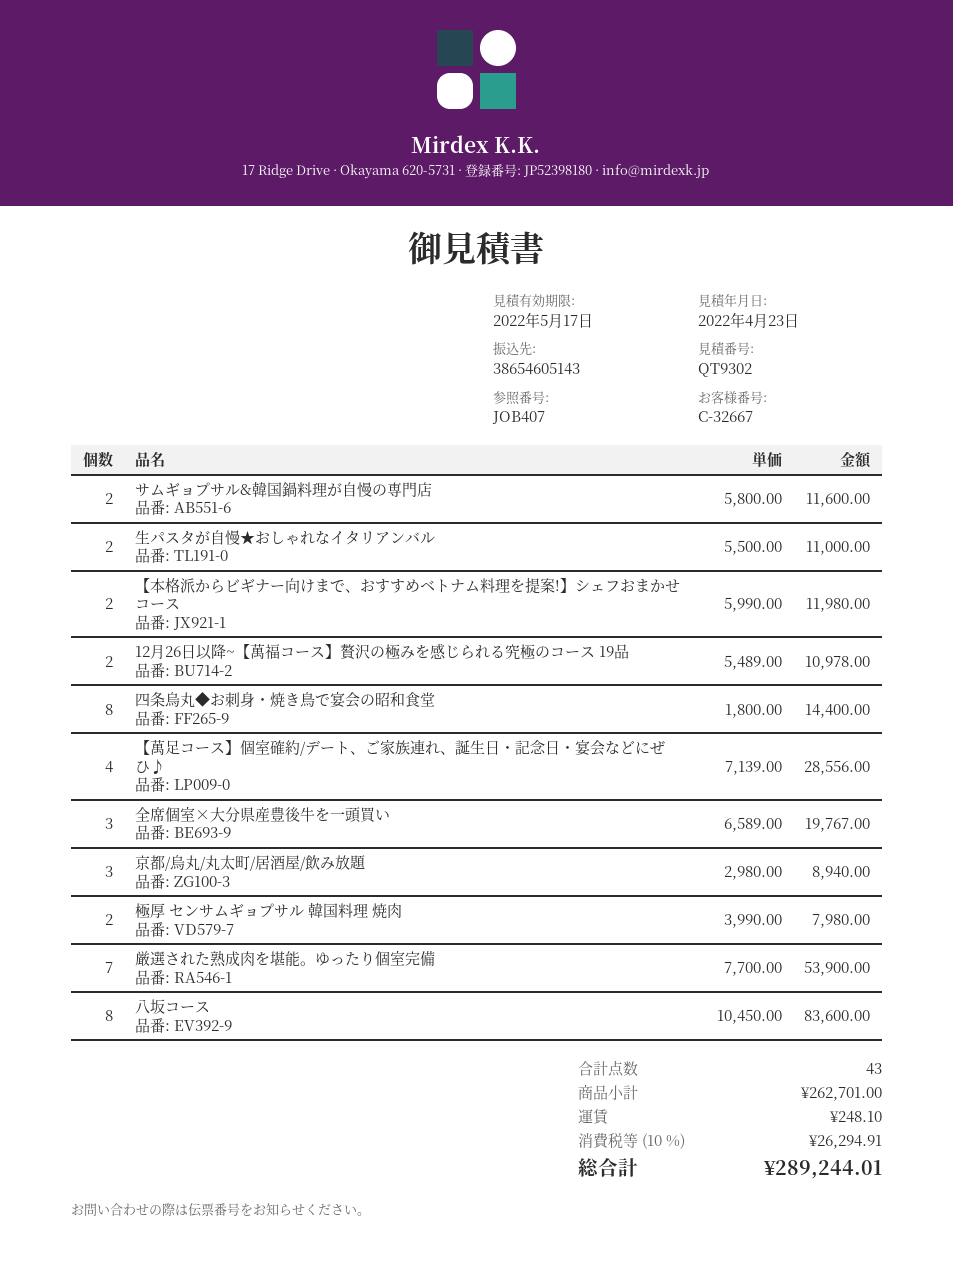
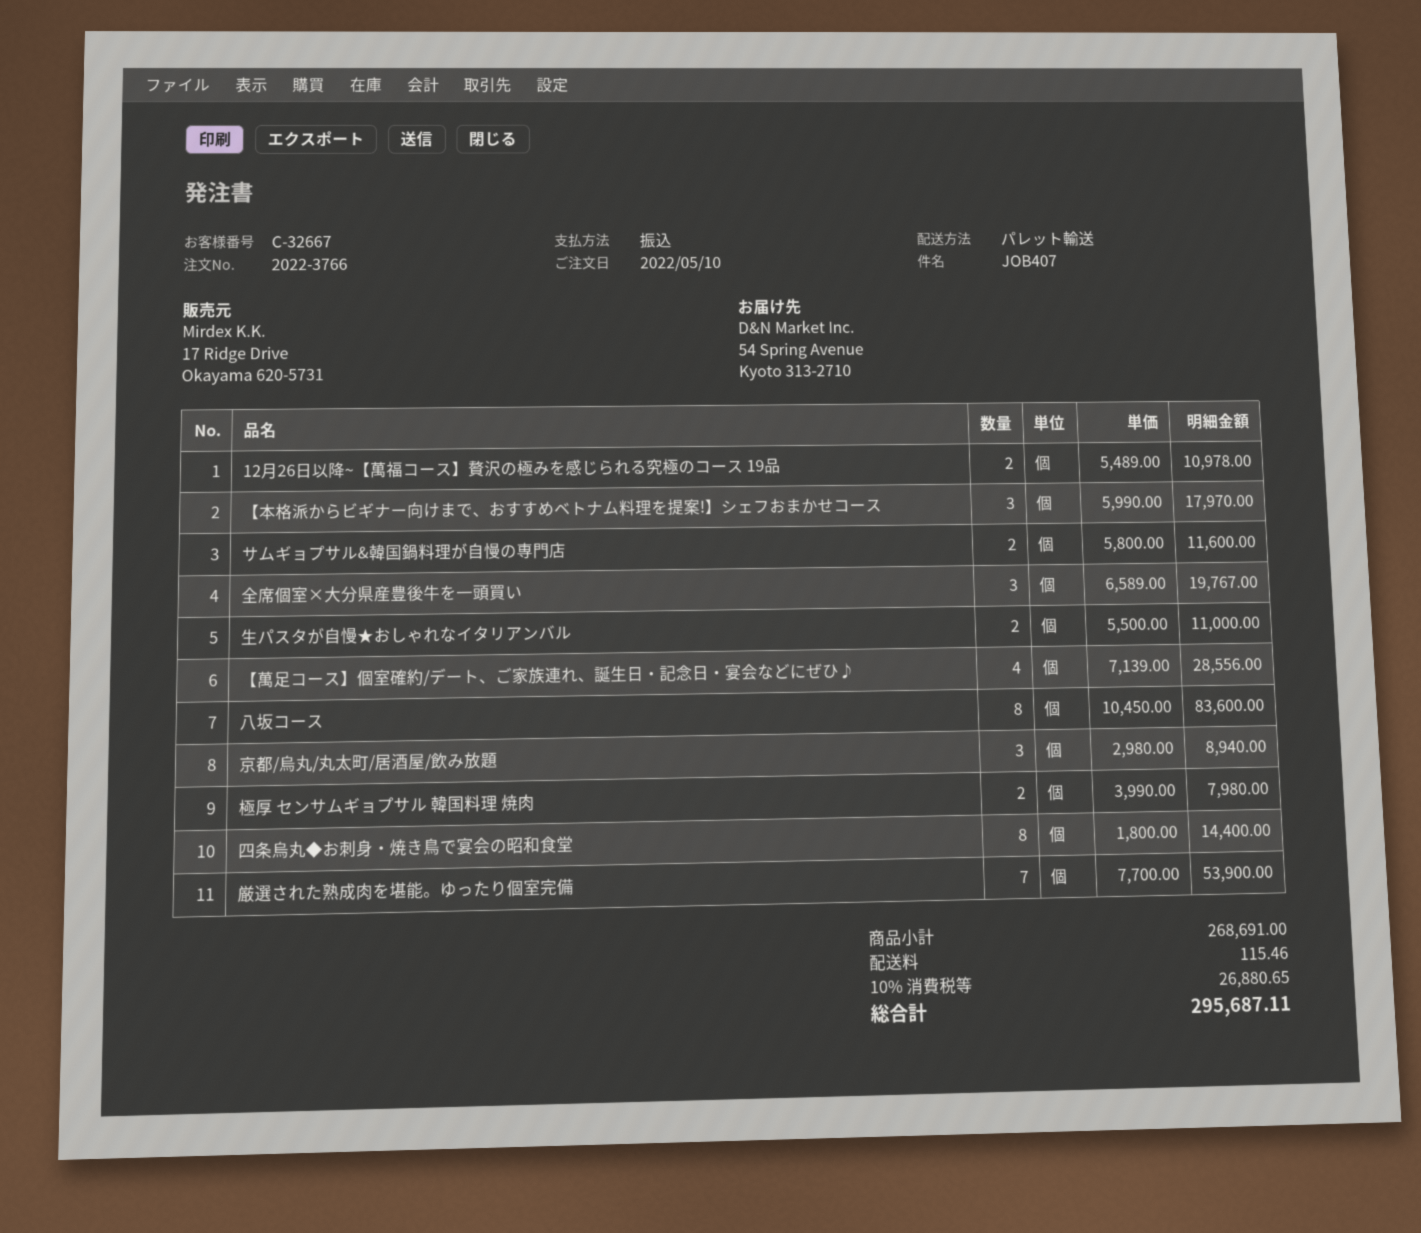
【本格派からビギナー向けまで、おすすめベトナム料理を提案!】シェフおまかせコース: 2 x 5990.00 = 11980.00 -> 3 x 5990.00 = 17970.00
subtotal: 262701.00 -> 268691.00
shipping: 248.10 -> 115.46
tax: 10% = 26294.91 -> 10% = 26880.65
total: 289244.01 -> 295687.11

